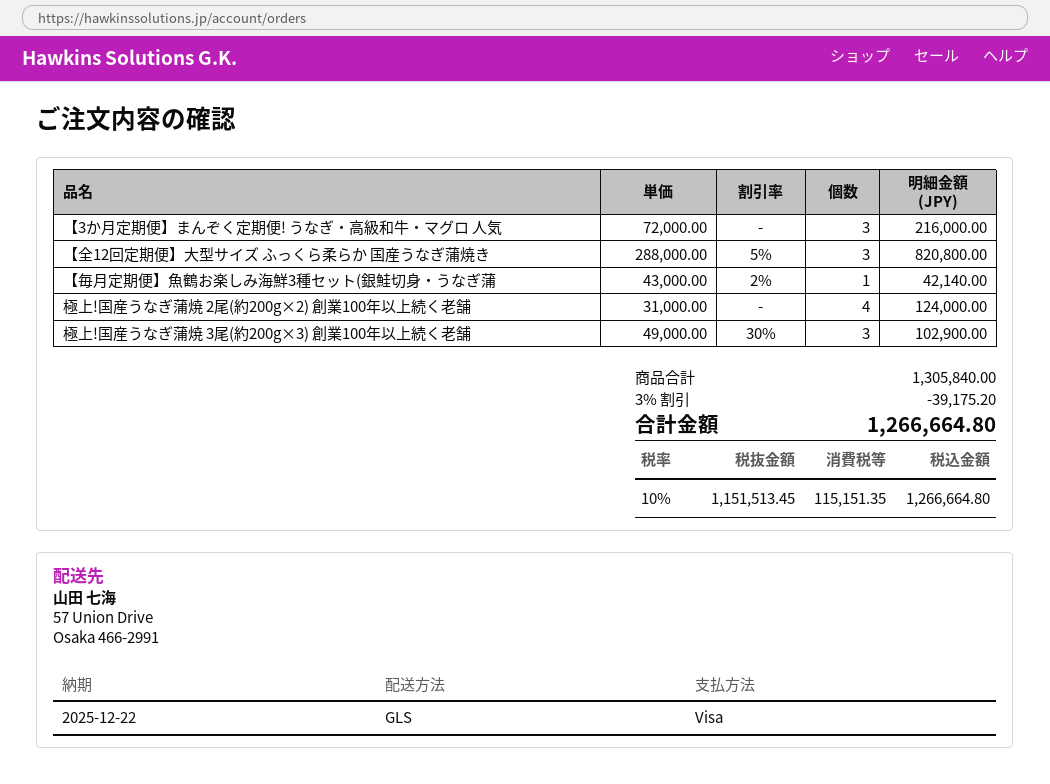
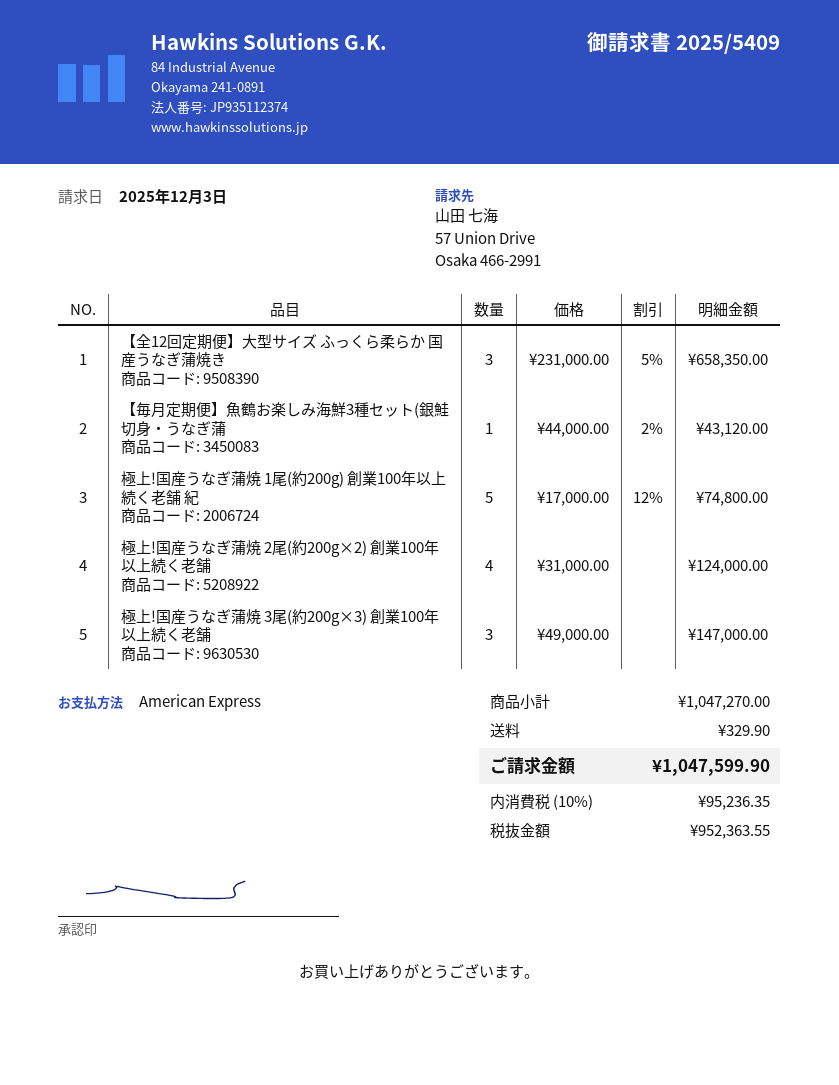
payment method: Visa -> American Express
【3か月定期便】まんぞく定期便! うなぎ・高級和牛・マグロ 人気: 3 x 72000.00 = 216000.00 -> none
【全12回定期便】大型サイズ ふっくら柔らか 国産うなぎ蒲焼き: 3 x 288000.00 - 5% = 820800.00 -> 3 x 231000.00 - 5% = 658350.00
【毎月定期便】魚鶴お楽しみ海鮮3種セット(銀鮭切身・うなぎ蒲: 1 x 43000.00 - 2% = 42140.00 -> 1 x 44000.00 - 2% = 43120.00
極上!国産うなぎ蒲焼 3尾(約200g×3) 創業100年以上続く老舗: 3 x 49000.00 - 30% = 102900.00 -> 3 x 49000.00 = 147000.00
極上!国産うなぎ蒲焼 1尾(約200g) 創業100年以上続く老舗 紀: none -> 5 x 17000.00 - 12% = 74800.00
subtotal: 1305840.00 -> 1047270.00
discount: 3% = 39175.20 -> none
shipping: none -> 329.90
net: 1151513.45 -> 952363.55
tax: 10% = 115151.35 -> 10% = 95236.35
total: 1266664.80 -> 1047599.90

